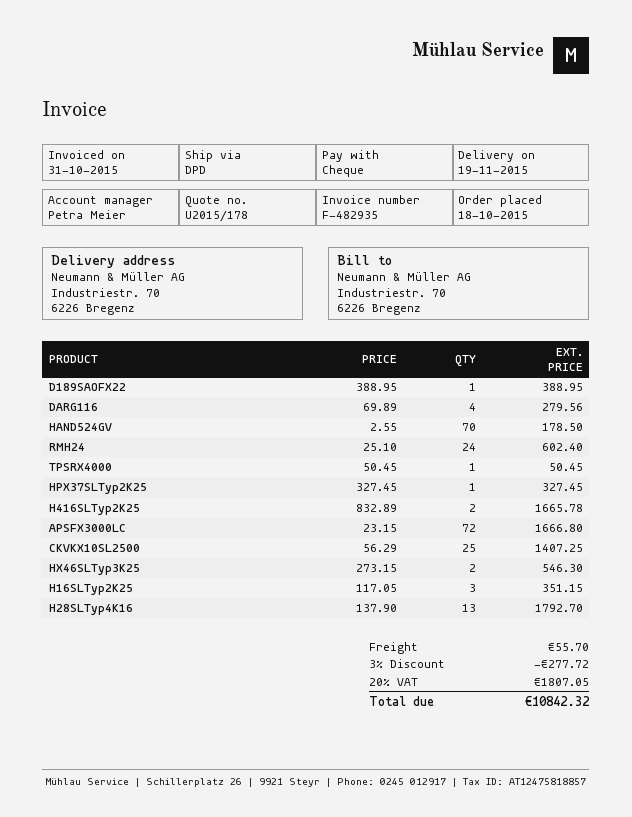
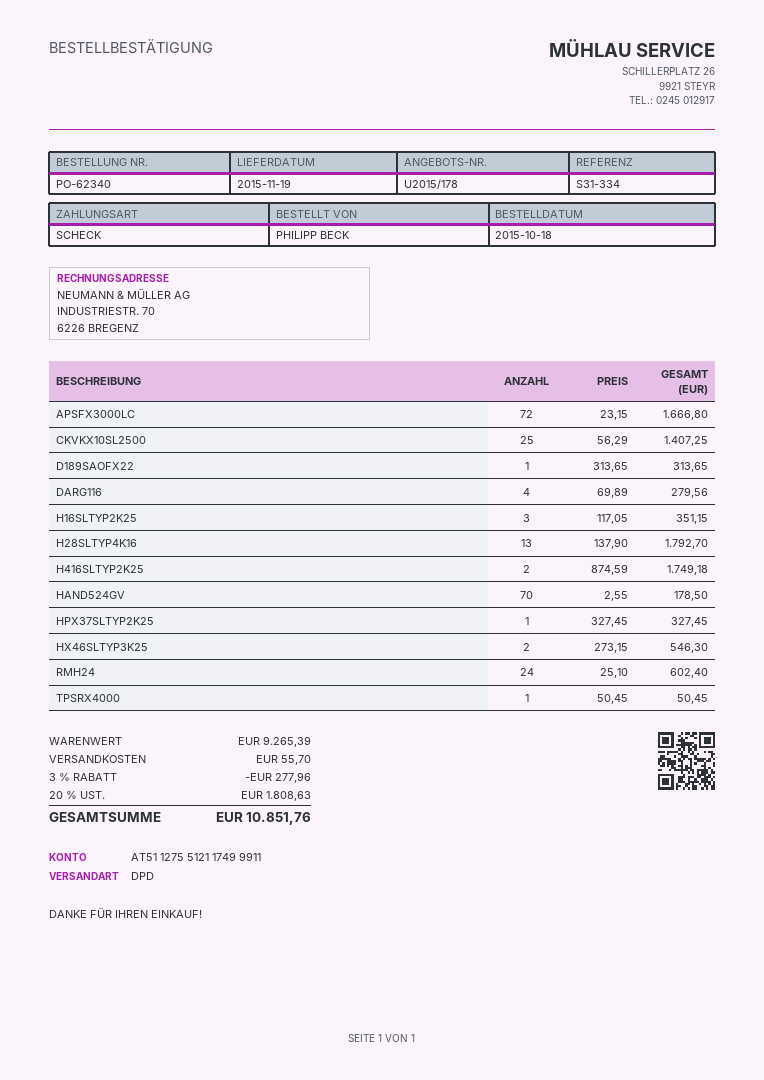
D189SAOFX22: 1 x 388.95 = 388.95 -> 1 x 313.65 = 313.65
H416SLTyp2K25: 2 x 832.89 = 1665.78 -> 2 x 874.59 = 1749.18
discount: 3% = 277.72 -> 3% = 277.96
tax: 20% = 1807.05 -> 20% = 1808.63
total: 10842.32 -> 10851.76

